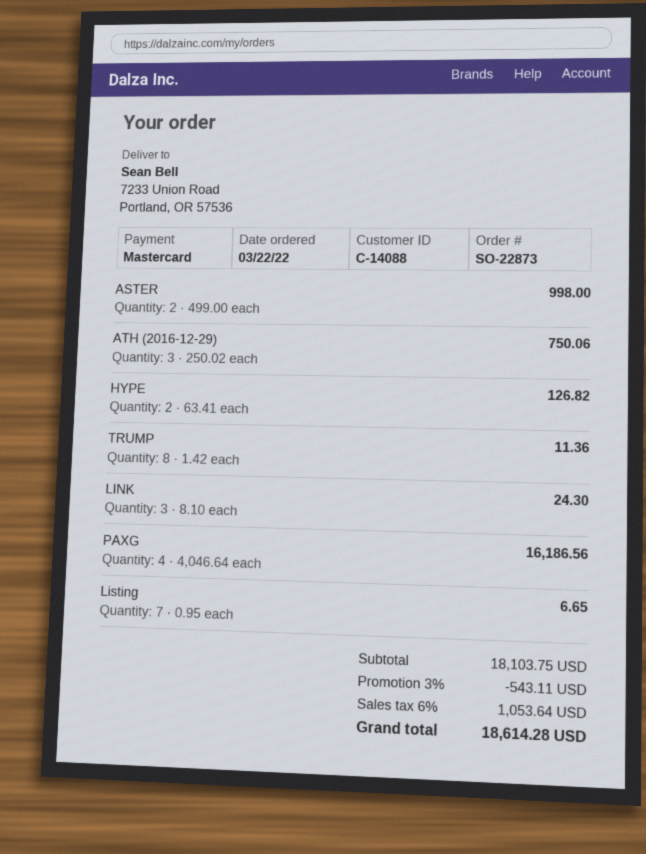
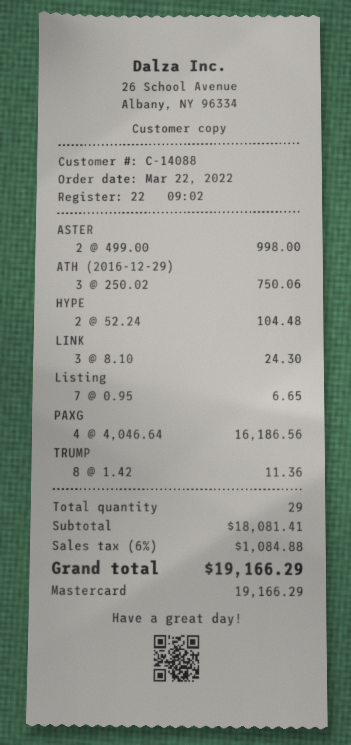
HYPE: 2 x 63.41 = 126.82 -> 2 x 52.24 = 104.48
subtotal: 18103.75 -> 18081.41
discount: 3% = 543.11 -> none
tax: 6% = 1053.64 -> 6% = 1084.88
total: 18614.28 -> 19166.29

